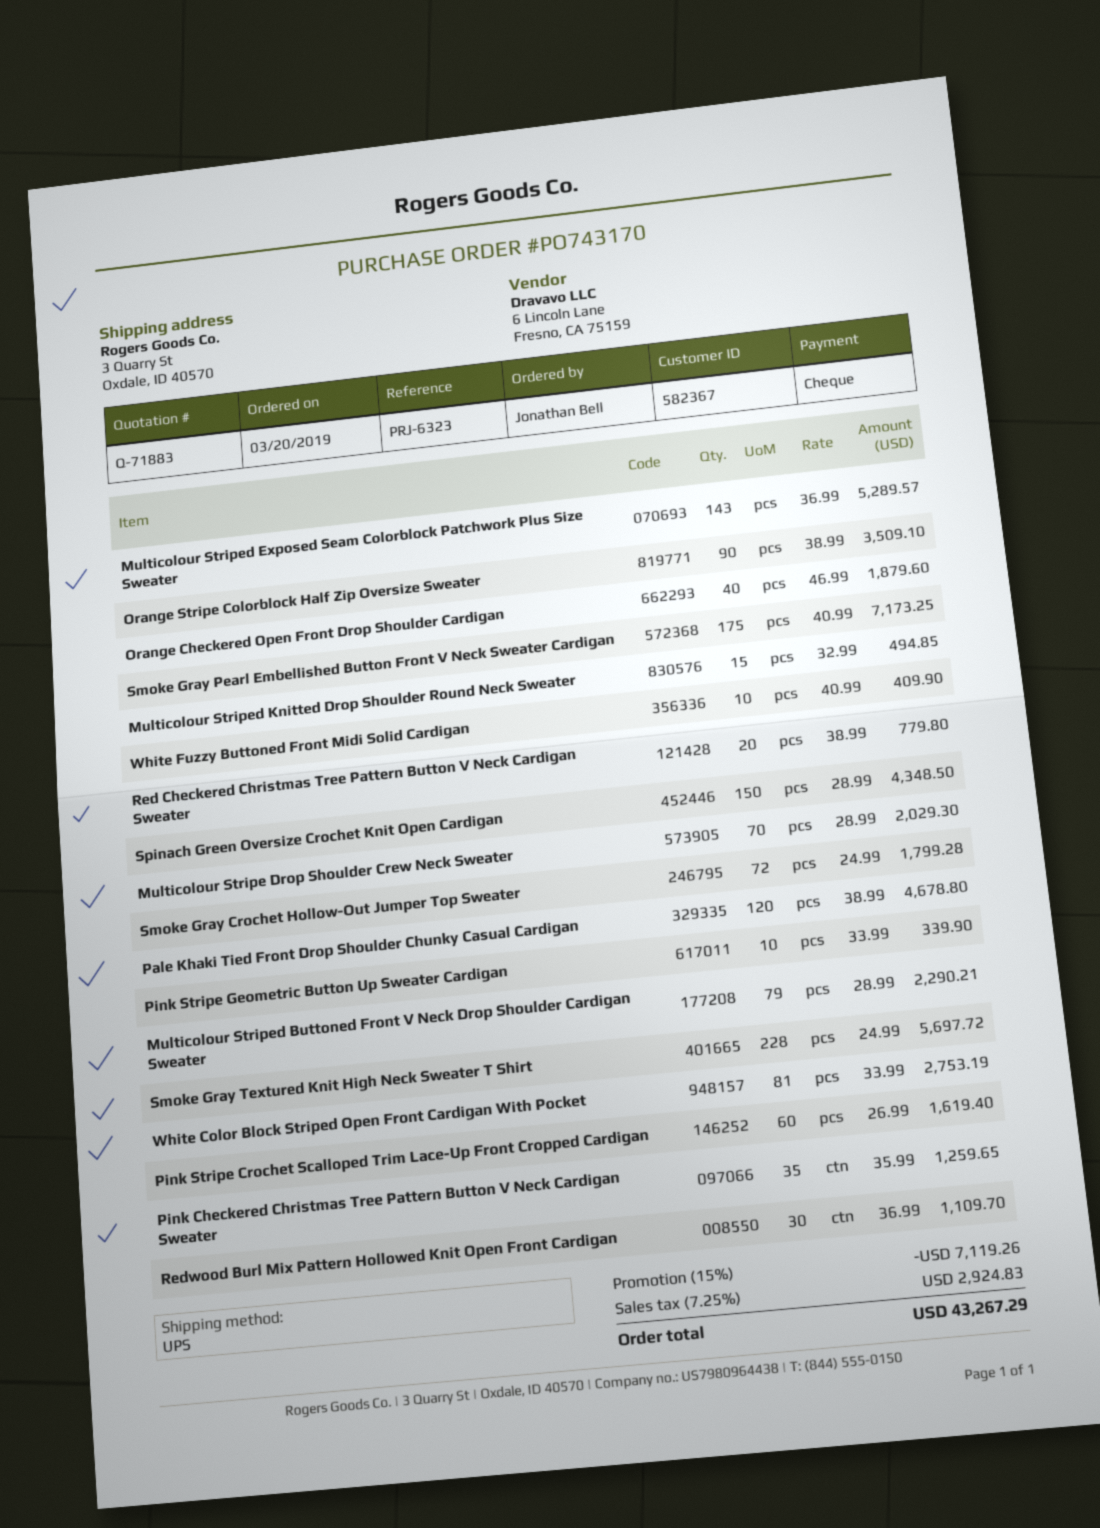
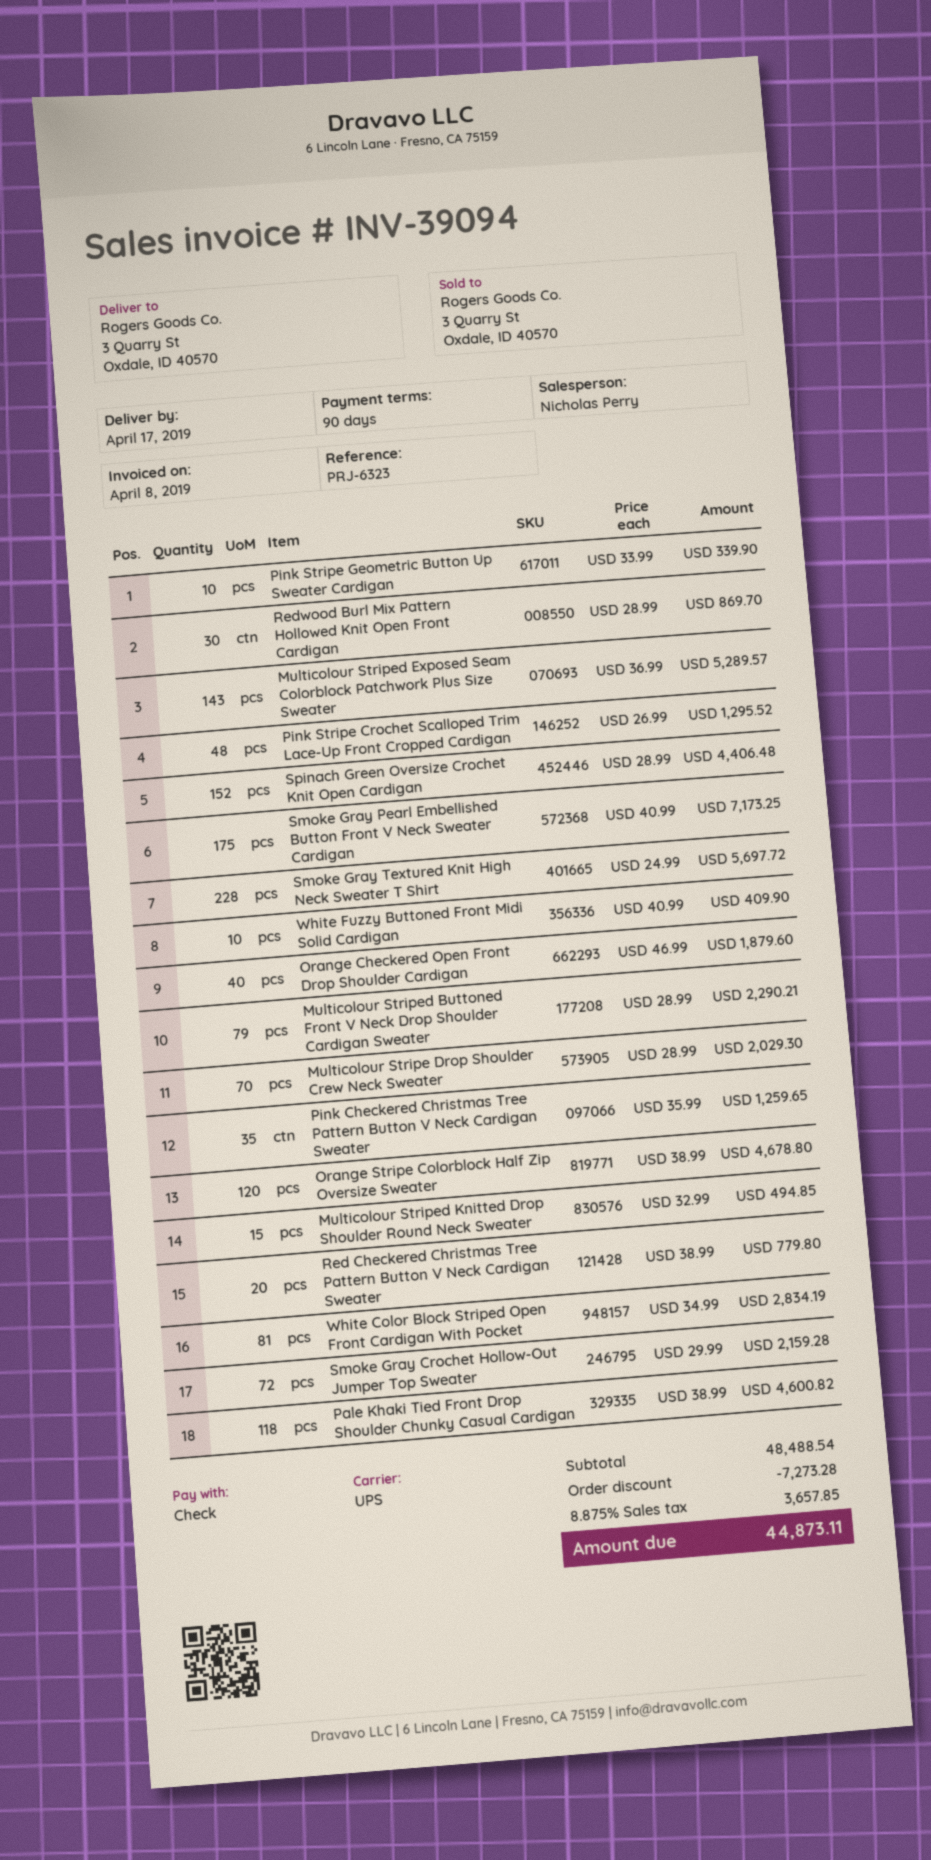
Orange Stripe Colorblock Half Zip Oversize Sweater: 90 x 38.99 = 3509.10 -> 120 x 38.99 = 4678.80
Spinach Green Oversize Crochet Knit Open Cardigan: 150 x 28.99 = 4348.50 -> 152 x 28.99 = 4406.48
Smoke Gray Crochet Hollow-Out Jumper Top Sweater: 72 x 24.99 = 1799.28 -> 72 x 29.99 = 2159.28
Pale Khaki Tied Front Drop Shoulder Chunky Casual Cardigan: 120 x 38.99 = 4678.80 -> 118 x 38.99 = 4600.82
White Color Block Striped Open Front Cardigan With Pocket: 81 x 33.99 = 2753.19 -> 81 x 34.99 = 2834.19
Pink Stripe Crochet Scalloped Trim Lace-Up Front Cropped Cardigan: 60 x 26.99 = 1619.40 -> 48 x 26.99 = 1295.52
Redwood Burl Mix Pattern Hollowed Knit Open Front Cardigan: 30 x 36.99 = 1109.70 -> 30 x 28.99 = 869.70
discount: 7119.26 -> 7273.28
tax: 7.25% = 2924.83 -> 8.875% = 3657.85
total: 43267.29 -> 44873.11

